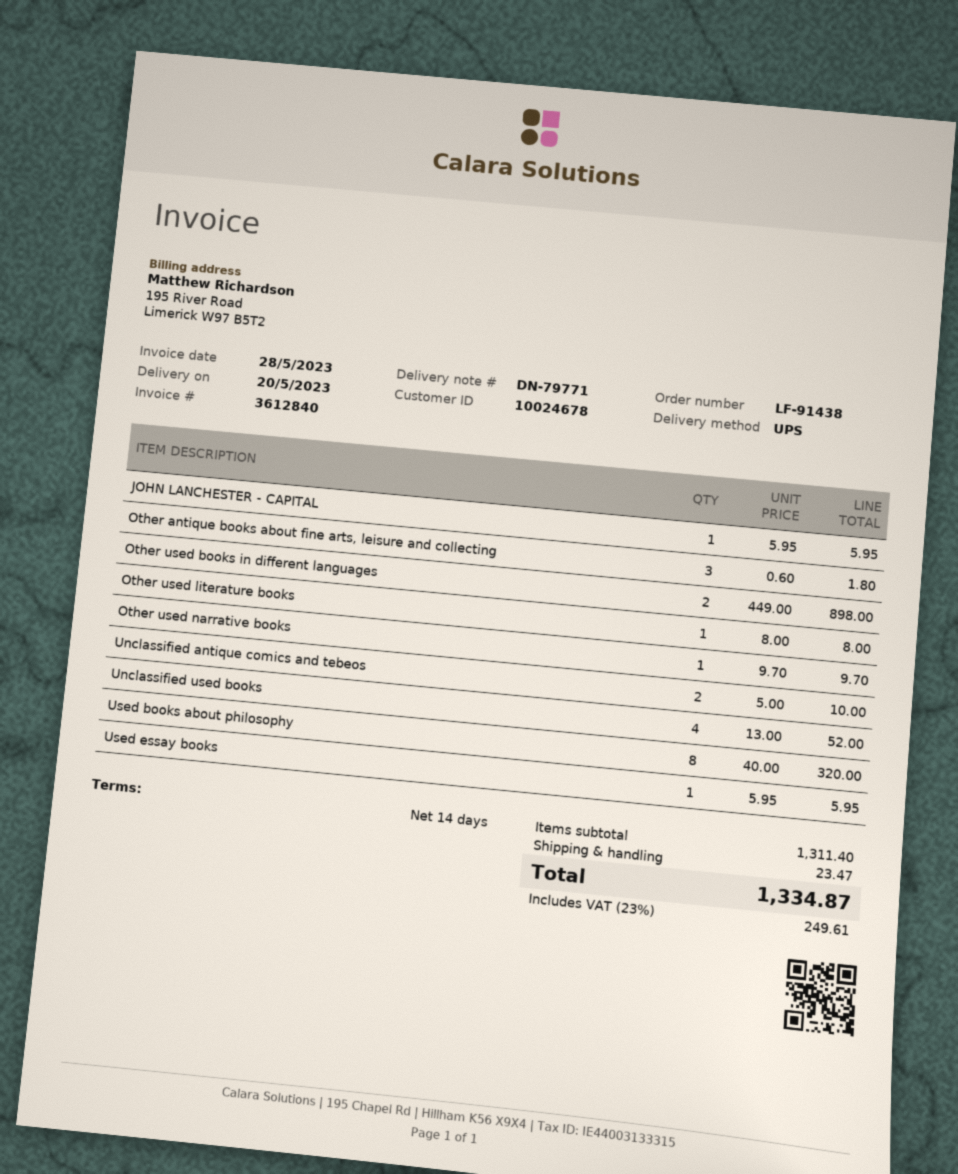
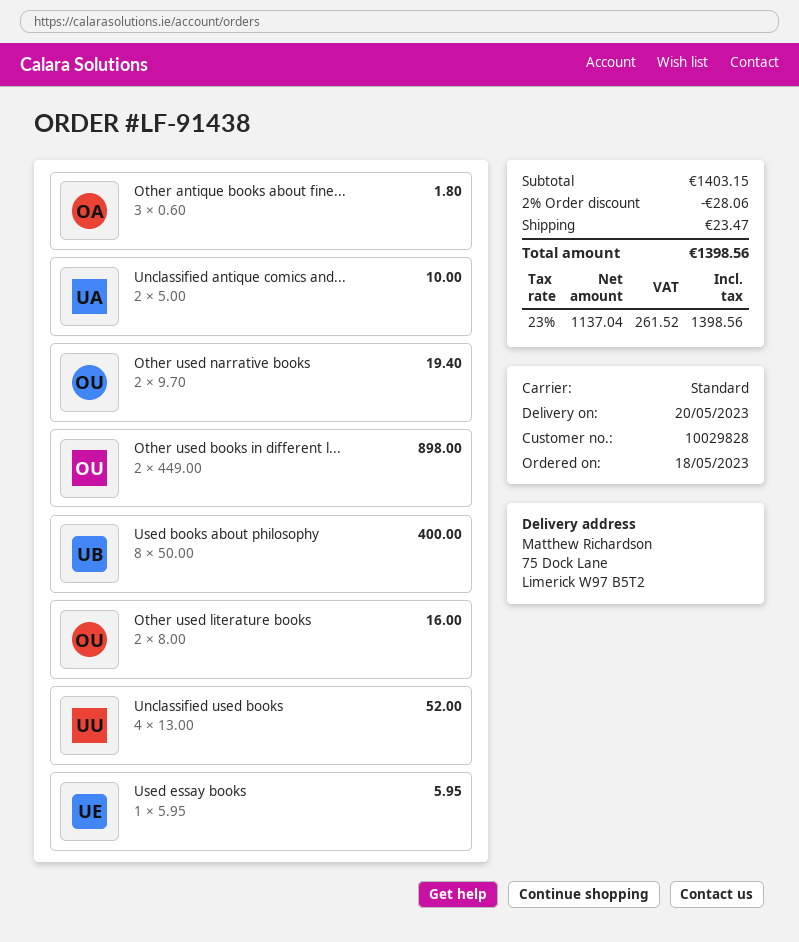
customer number: 10024678 -> 10029828
shipping method: UPS -> standard
JOHN LANCHESTER - CAPITAL: 1 x 5.95 = 5.95 -> none
Other used literature books: 1 x 8.00 = 8.00 -> 2 x 8.00 = 16.00
Other used narrative books: 1 x 9.70 = 9.70 -> 2 x 9.70 = 19.40
Used books about philosophy: 8 x 40.00 = 320.00 -> 8 x 50.00 = 400.00
subtotal: 1311.40 -> 1403.15
discount: none -> 2% = 28.06
tax: 23% = 249.61 -> 23% = 261.52
total: 1334.87 -> 1398.56

